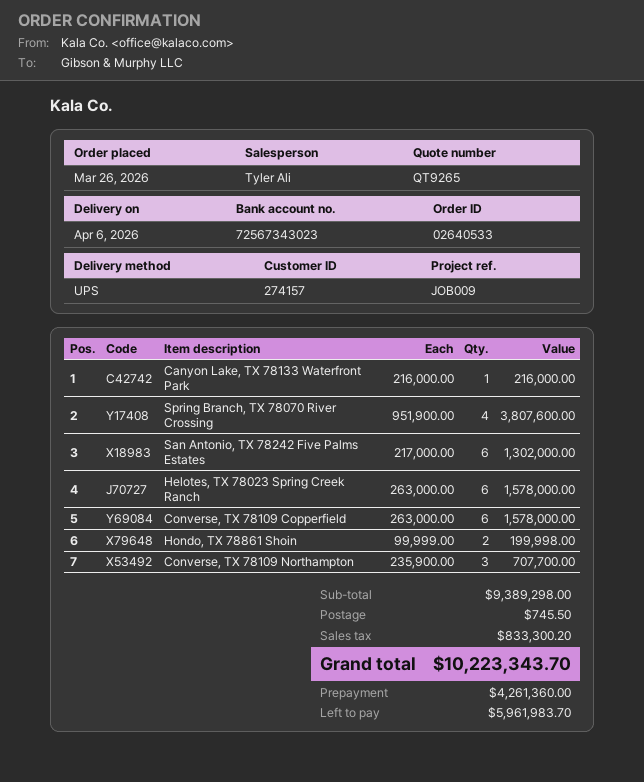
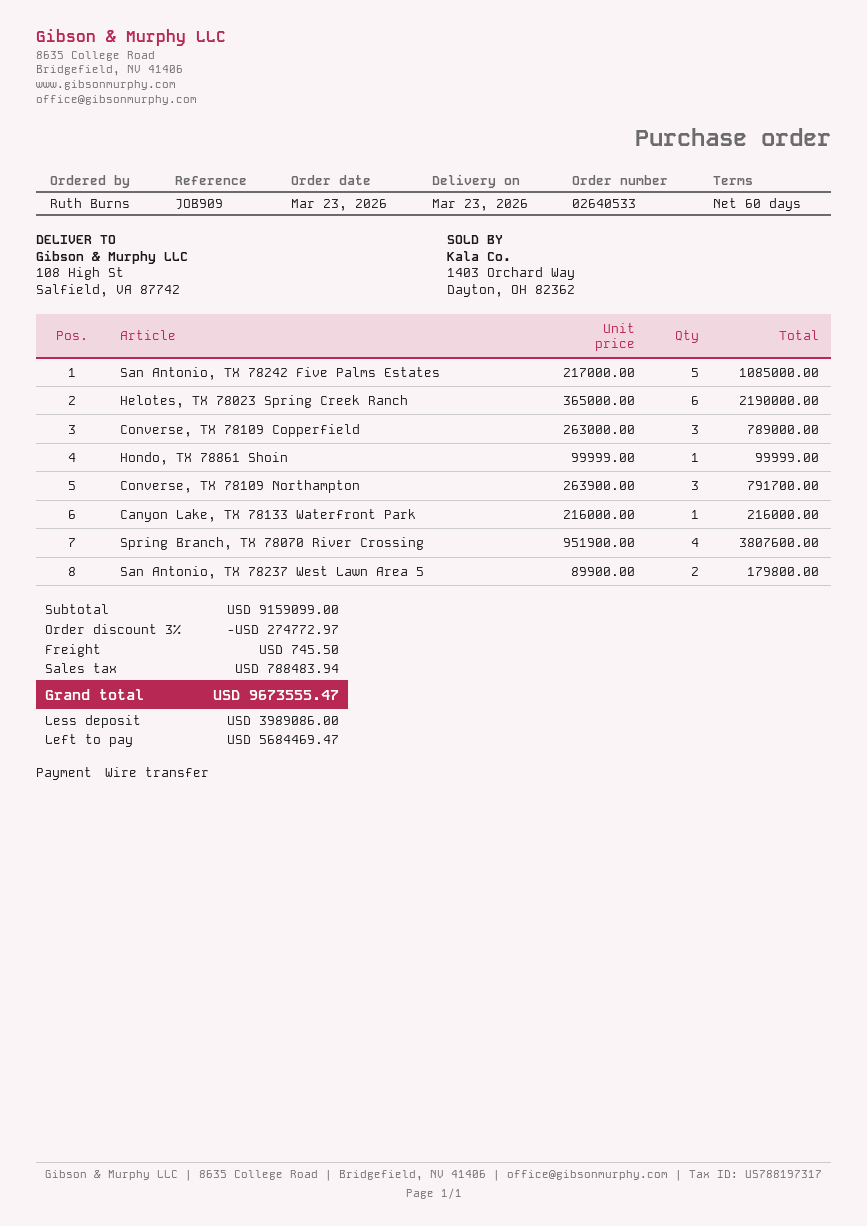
order date: 2026-03-26 -> 2026-03-23
delivery date: 2026-04-06 -> 2026-03-23
reference: JOB009 -> JOB909
San Antonio, TX 78242 Five Palms Estates: 6 x 217000.00 = 1302000.00 -> 5 x 217000.00 = 1085000.00
Helotes, TX 78023 Spring Creek Ranch: 6 x 263000.00 = 1578000.00 -> 6 x 365000.00 = 2190000.00
Converse, TX 78109 Copperfield: 6 x 263000.00 = 1578000.00 -> 3 x 263000.00 = 789000.00
Hondo, TX 78861 Shoin: 2 x 99999.00 = 199998.00 -> 1 x 99999.00 = 99999.00
Converse, TX 78109 Northampton: 3 x 235900.00 = 707700.00 -> 3 x 263900.00 = 791700.00
San Antonio, TX 78237 West Lawn Area 5: none -> 2 x 89900.00 = 179800.00
subtotal: 9389298.00 -> 9159099.00
discount: none -> 3% = 274772.97
tax: 833300.20 -> 788483.94
total: 10223343.70 -> 9673555.47
deposit: 4261360.00 -> 3989086.00
balance: 5961983.70 -> 5684469.47

